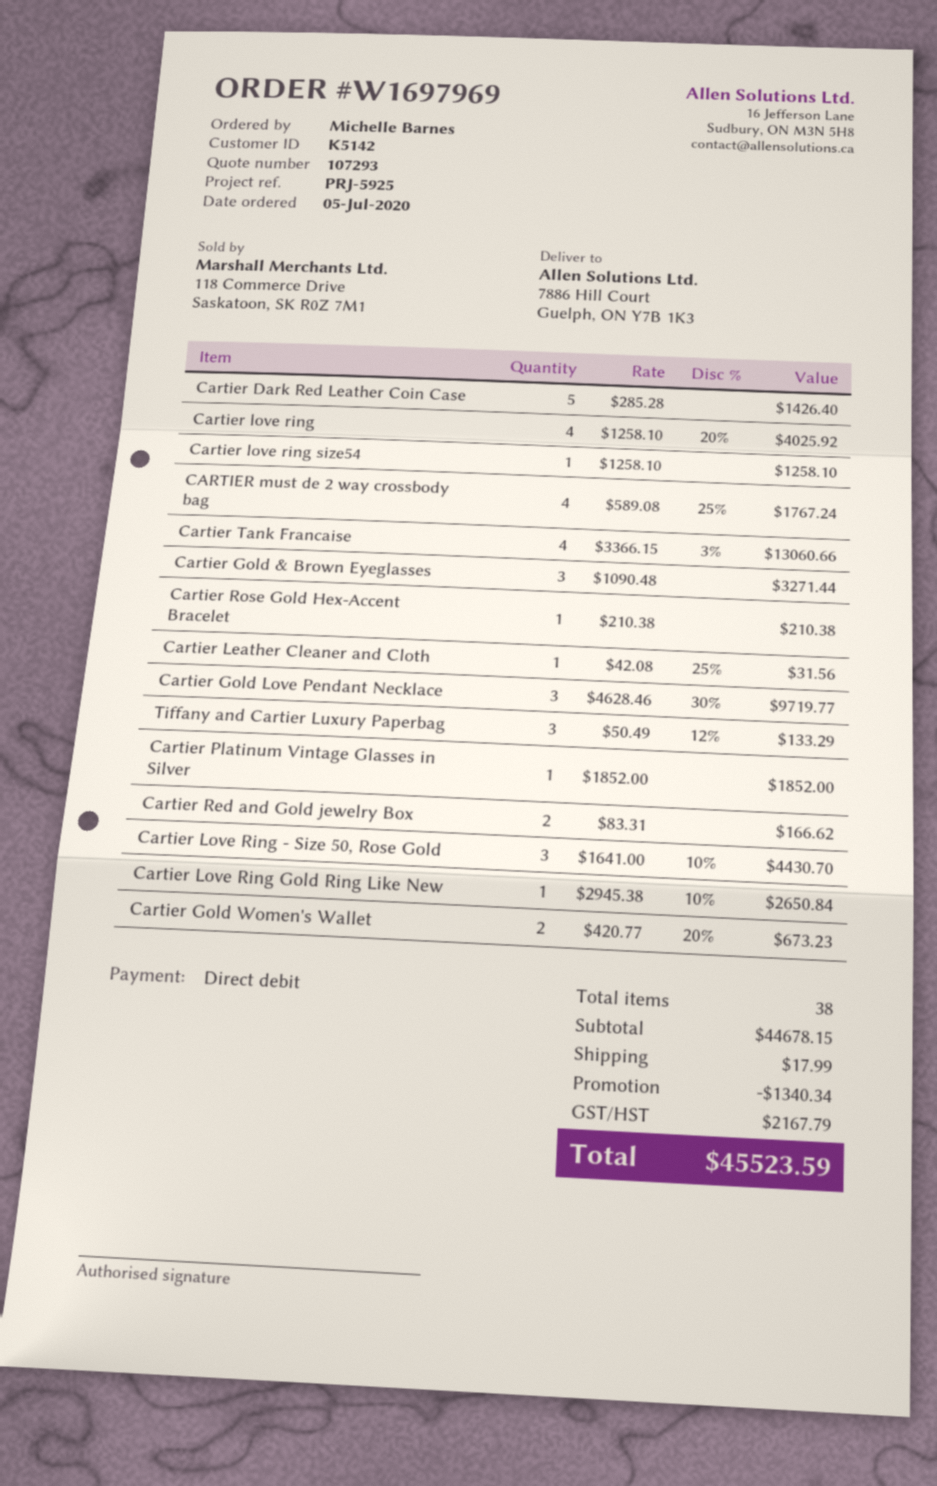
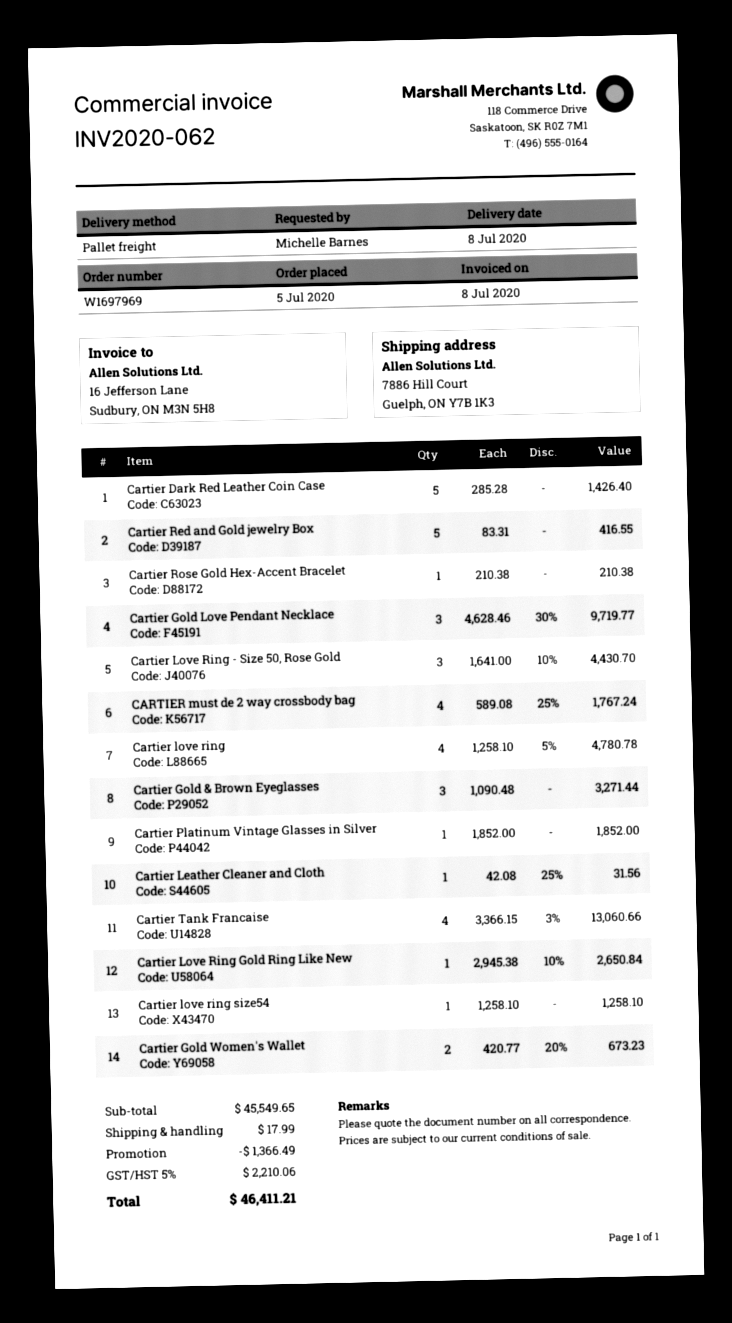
Cartier love ring: 4 x 1258.10 - 20% = 4025.92 -> 4 x 1258.10 - 5% = 4780.78
Tiffany and Cartier Luxury Paperbag: 3 x 50.49 - 12% = 133.29 -> none
Cartier Red and Gold jewelry Box: 2 x 83.31 = 166.62 -> 5 x 83.31 = 416.55
subtotal: 44678.15 -> 45549.65
discount: 1340.34 -> 1366.49
tax: 2167.79 -> 2210.06
total: 45523.59 -> 46411.21

